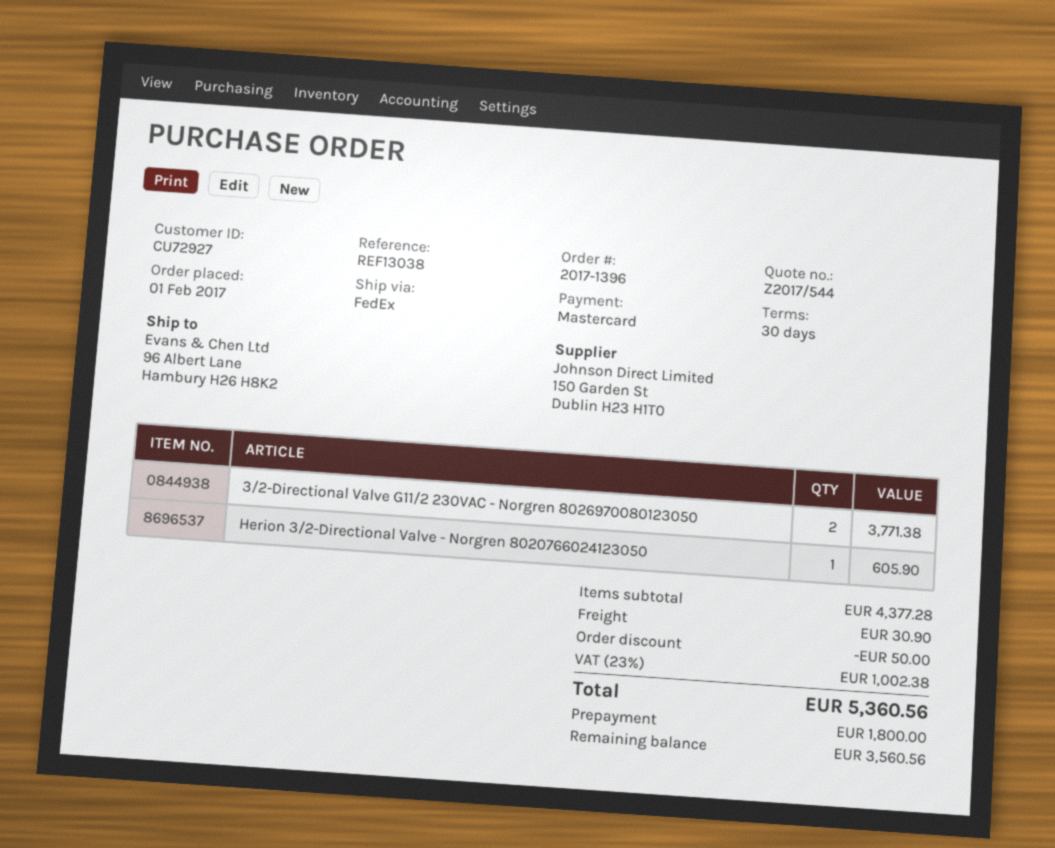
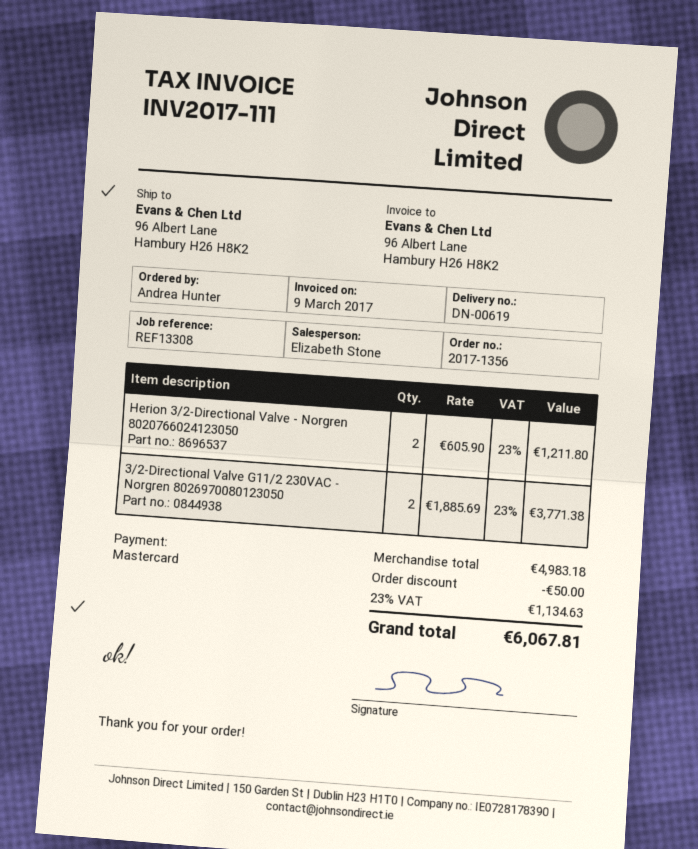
order number: 2017-1396 -> 2017-1356
reference: REF13038 -> REF13308
Herion 3/2-Directional Valve - Norgren 8020766024123050: 1 for 605.90 -> 2 for 1211.80
subtotal: 4377.28 -> 4983.18
shipping: 30.90 -> none
tax: 23% = 1002.38 -> 23% = 1134.63
total: 5360.56 -> 6067.81

